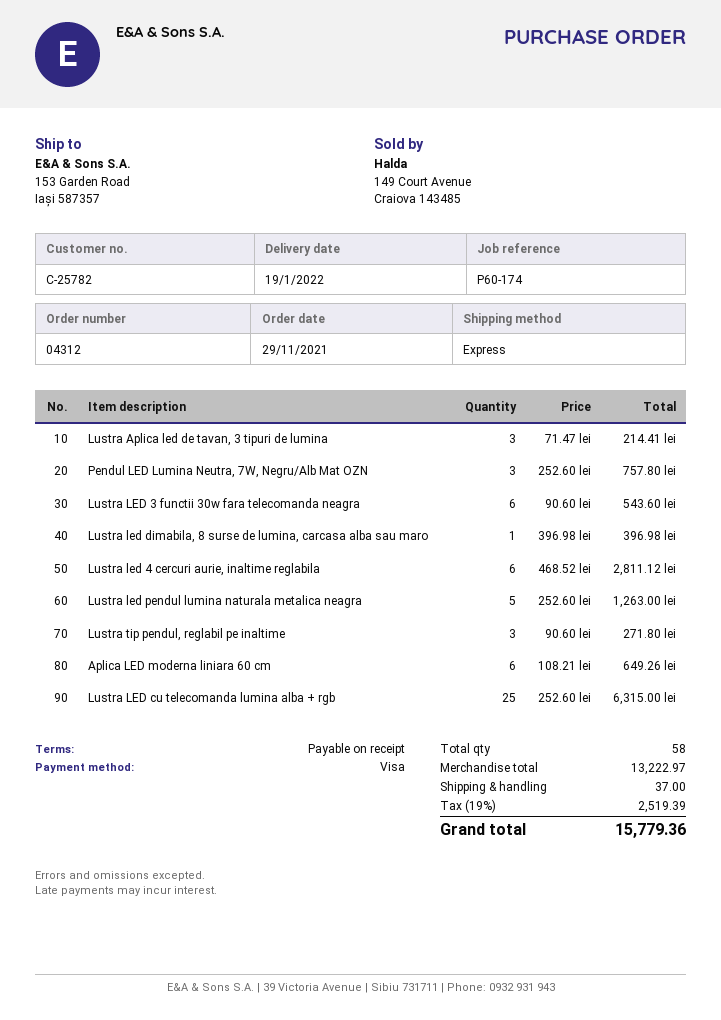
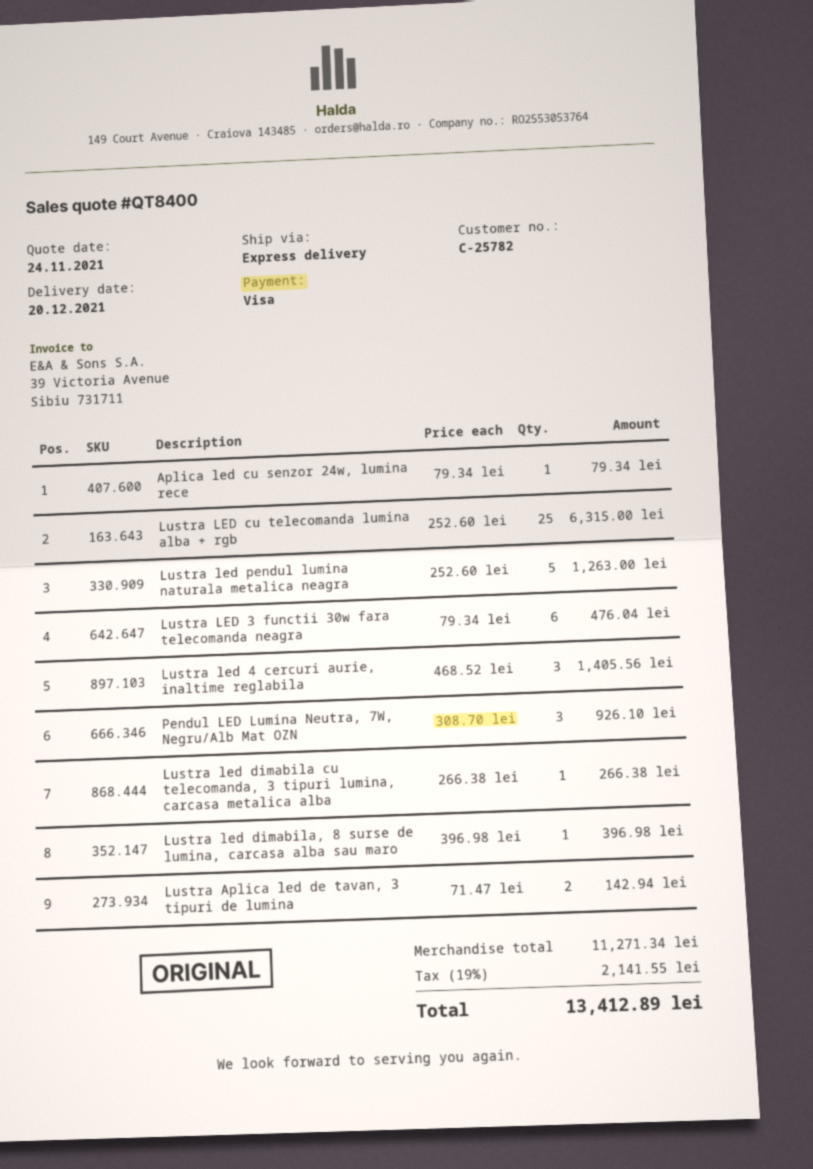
delivery date: 2022-01-19 -> 2021-12-20
Lustra Aplica led de tavan, 3 tipuri de lumina: 3 x 71.47 = 214.41 -> 2 x 71.47 = 142.94
Pendul LED Lumina Neutra, 7W, Negru/Alb Mat OZN: 3 x 252.60 = 757.80 -> 3 x 308.70 = 926.10
Lustra LED 3 functii 30w fara telecomanda neagra: 6 x 90.60 = 543.60 -> 6 x 79.34 = 476.04
Lustra led 4 cercuri aurie, inaltime reglabila: 6 x 468.52 = 2811.12 -> 3 x 468.52 = 1405.56
Lustra tip pendul, reglabil pe inaltime: 3 x 90.60 = 271.80 -> none
Aplica LED moderna liniara 60 cm: 6 x 108.21 = 649.26 -> none
Aplica led cu senzor 24w, lumina rece: none -> 1 x 79.34 = 79.34
Lustra led dimabila cu telecomanda, 3 tipuri lumina, carcasa metalica alba: none -> 1 x 266.38 = 266.38
subtotal: 13222.97 -> 11271.34
shipping: 37.00 -> none
tax: 19% = 2519.39 -> 19% = 2141.55
total: 15779.36 -> 13412.89

